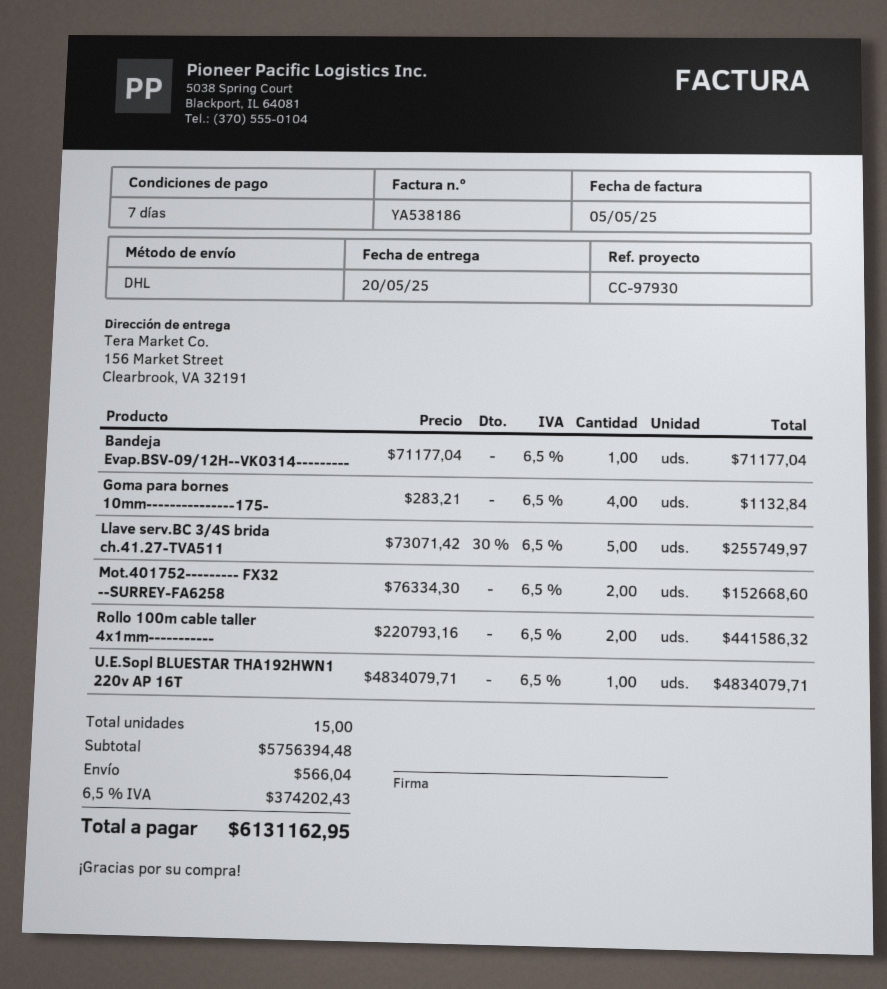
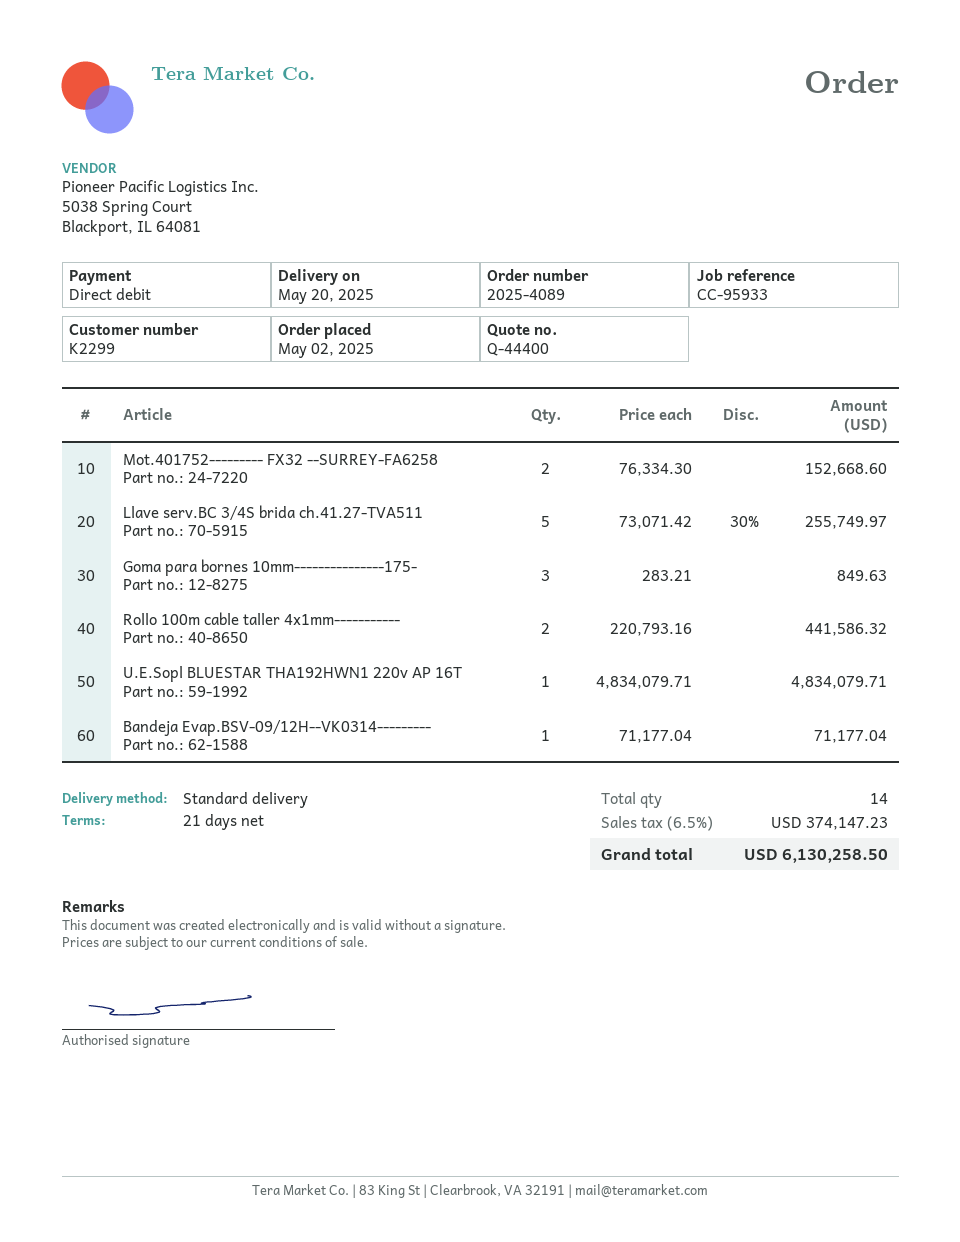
payment terms: 7 days -> 21 days
reference: CC-97930 -> CC-95933
shipping method: DHL -> standard
Goma para bornes 10mm---------------175-: 4 x 283.21 = 1132.84 -> 3 x 283.21 = 849.63
total quantity: 15 -> 14
shipping: 566.04 -> none
tax: 6.5% = 374202.43 -> 6.5% = 374147.23
total: 6131162.95 -> 6130258.50

